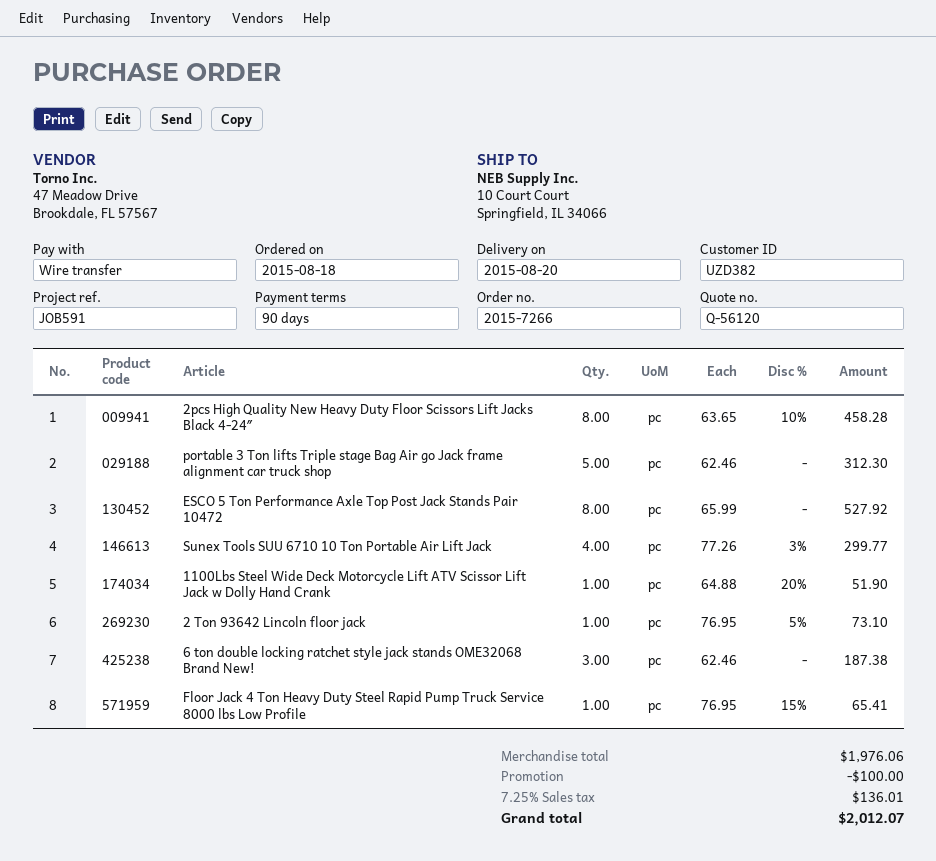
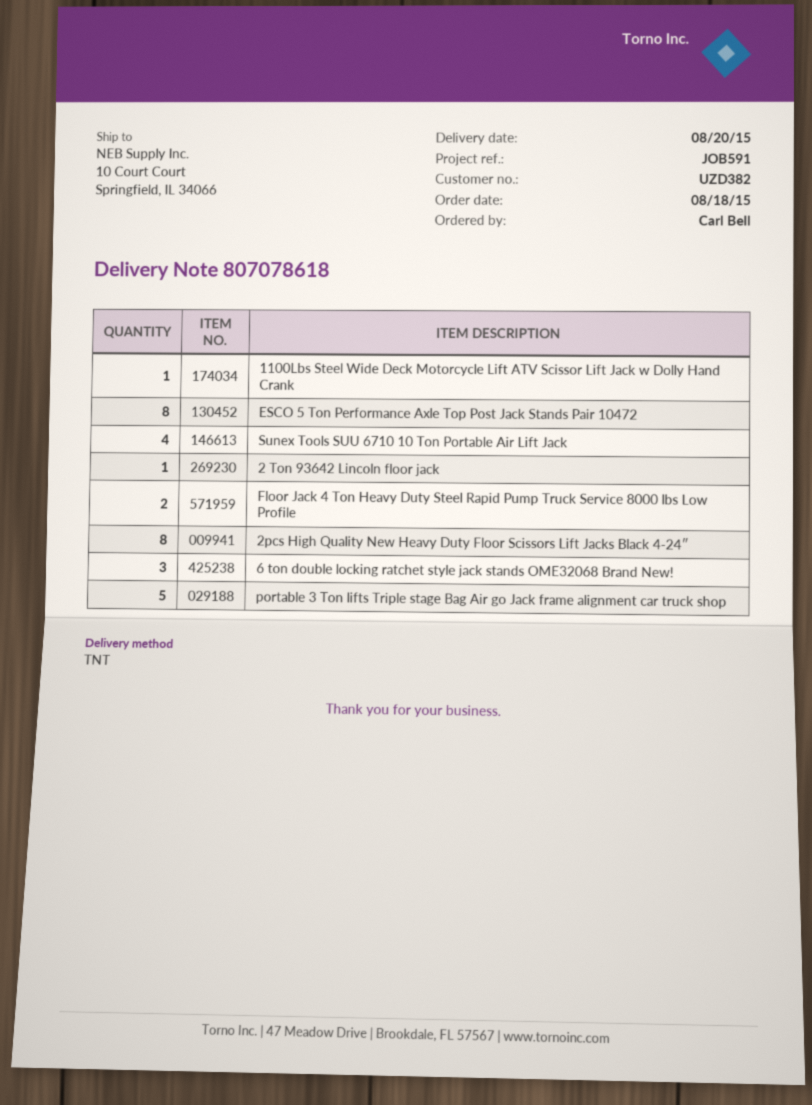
Floor Jack 4 Ton Heavy Duty Steel Rapid Pump Truck Service 8000 lbs Low Profile: 1 -> 2

